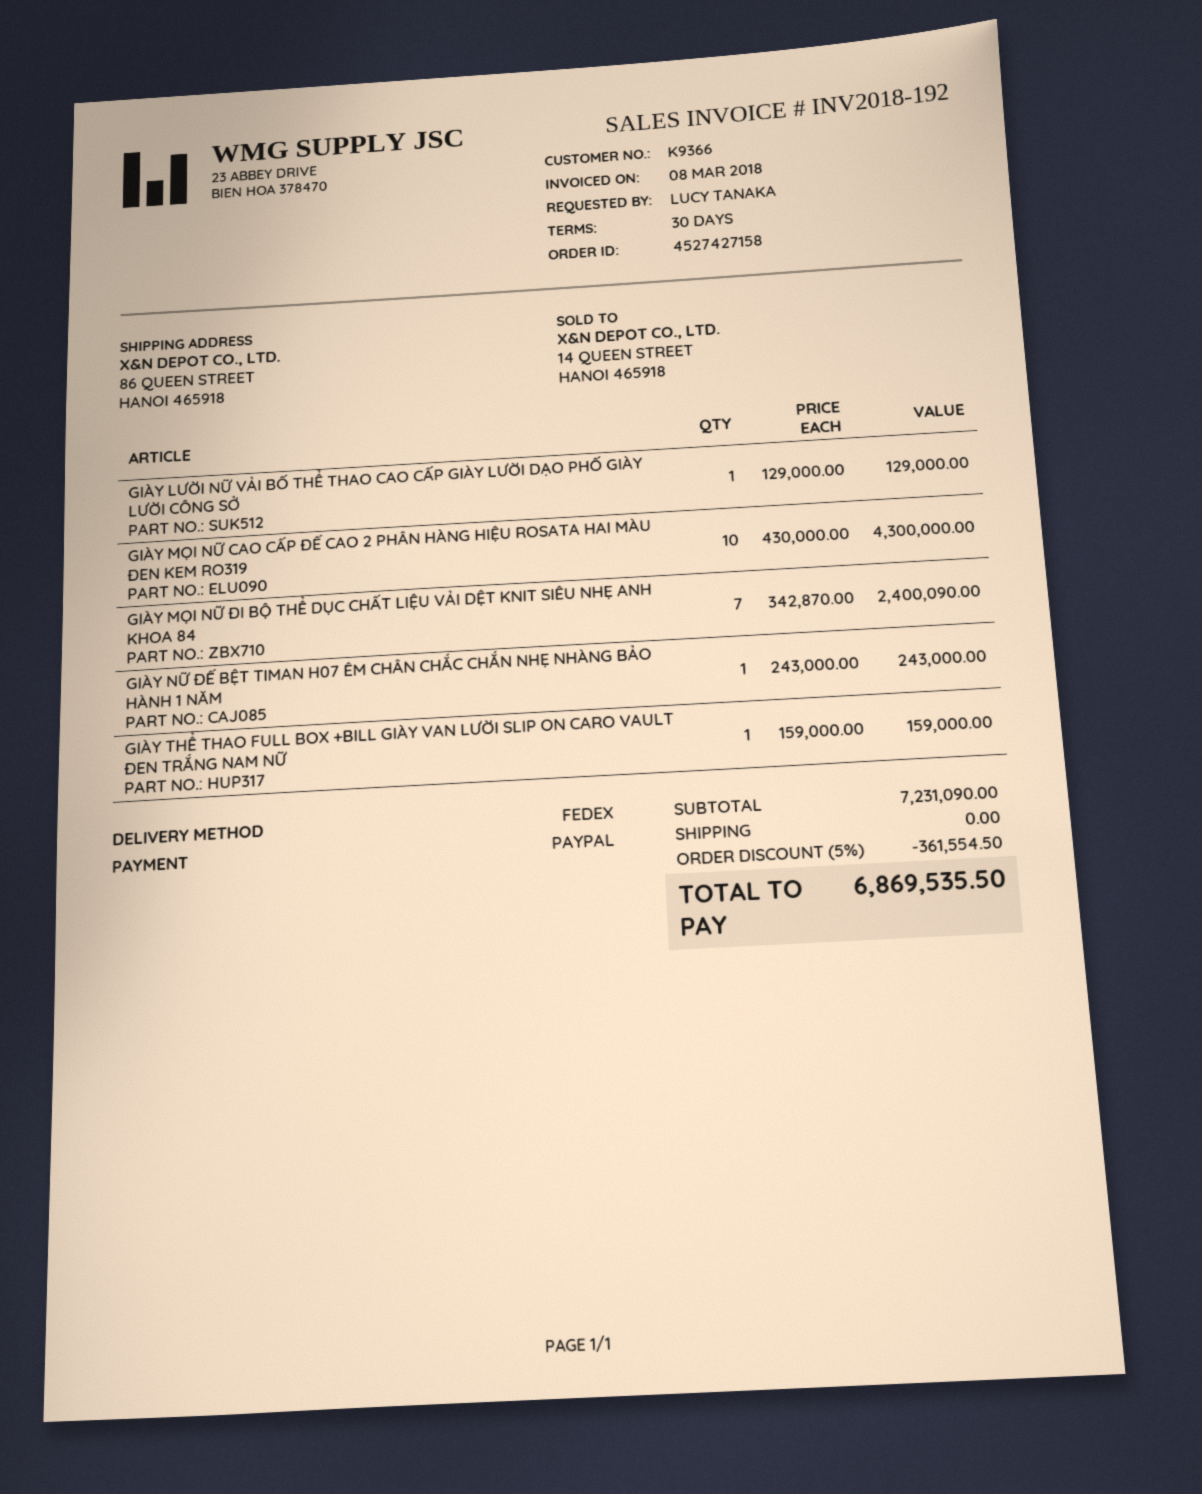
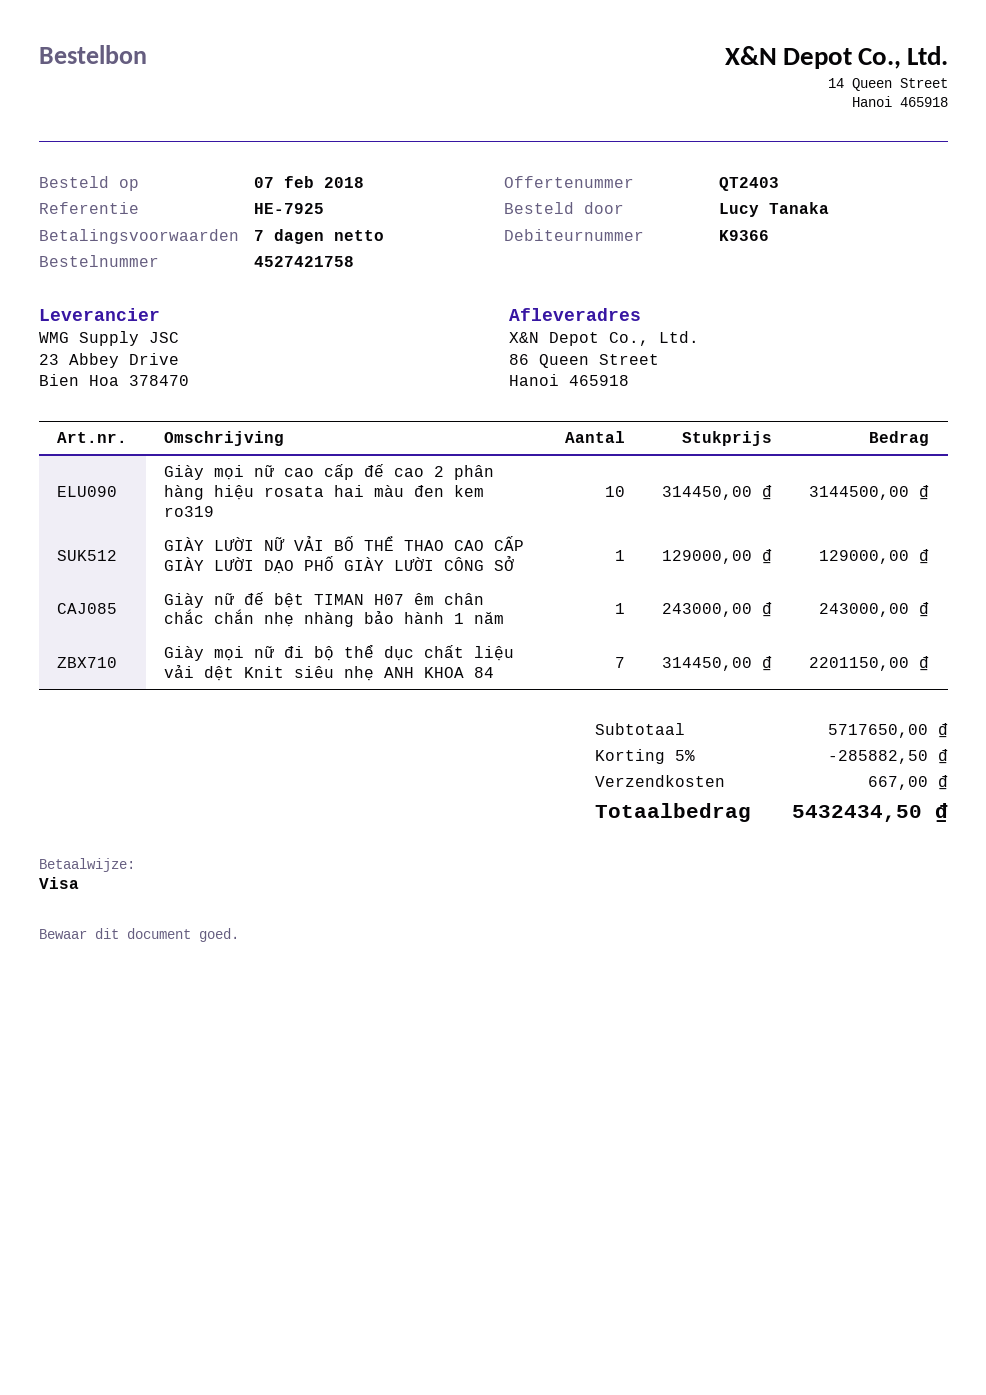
order number: 4527427158 -> 4527421758
payment terms: 30 days -> 7 days
payment method: PayPal -> Visa
GIÀY MỌI NỮ CAO CẤP ĐẾ CAO 2 PHÂN HÀNG HIỆU ROSATA HAI MÀU ĐEN KEM RO319: 10 x 430000.00 = 4300000.00 -> 10 x 314450.00 = 3144500.00
GIÀY MỌI NỮ ĐI BỘ THỂ DỤC CHẤT LIỆU VẢI DỆT KNIT SIÊU NHẸ ANH KHOA 84: 7 x 342870.00 = 2400090.00 -> 7 x 314450.00 = 2201150.00
GIÀY THỂ THAO FULL BOX +BILL GIÀY VAN LƯỜI SLIP ON CARO VAULT ĐEN TRẮNG NAM NỮ: 1 x 159000.00 = 159000.00 -> none
subtotal: 7231090.00 -> 5717650.00
discount: 5% = 361554.50 -> 5% = 285882.50
shipping: 0.00 -> 667.00
total: 6869535.50 -> 5432434.50

